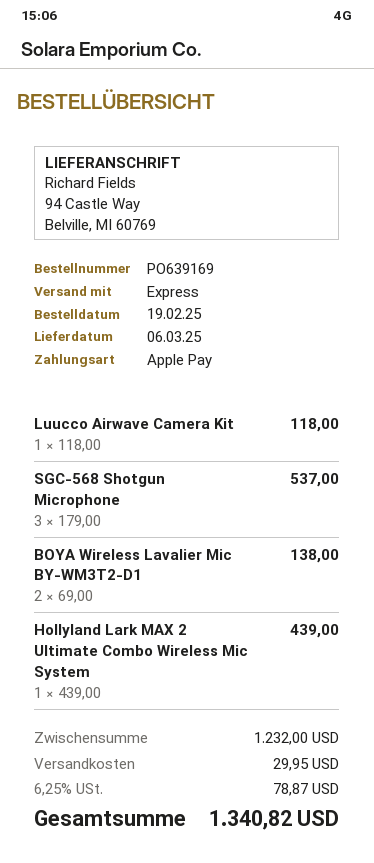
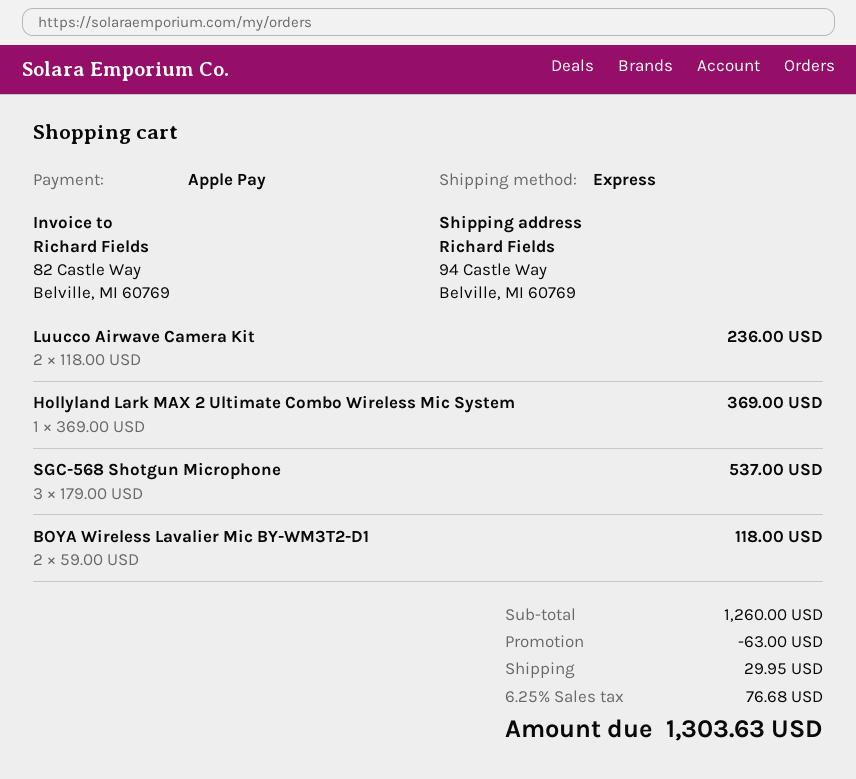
Luucco Airwave Camera Kit: 1 x 118.00 = 118.00 -> 2 x 118.00 = 236.00
BOYA Wireless Lavalier Mic BY-WM3T2-D1: 2 x 69.00 = 138.00 -> 2 x 59.00 = 118.00
Hollyland Lark MAX 2 Ultimate Combo Wireless Mic System: 1 x 439.00 = 439.00 -> 1 x 369.00 = 369.00
subtotal: 1232.00 -> 1260.00
discount: none -> 63.00
tax: 6.25% = 78.87 -> 6.25% = 76.68
total: 1340.82 -> 1303.63

